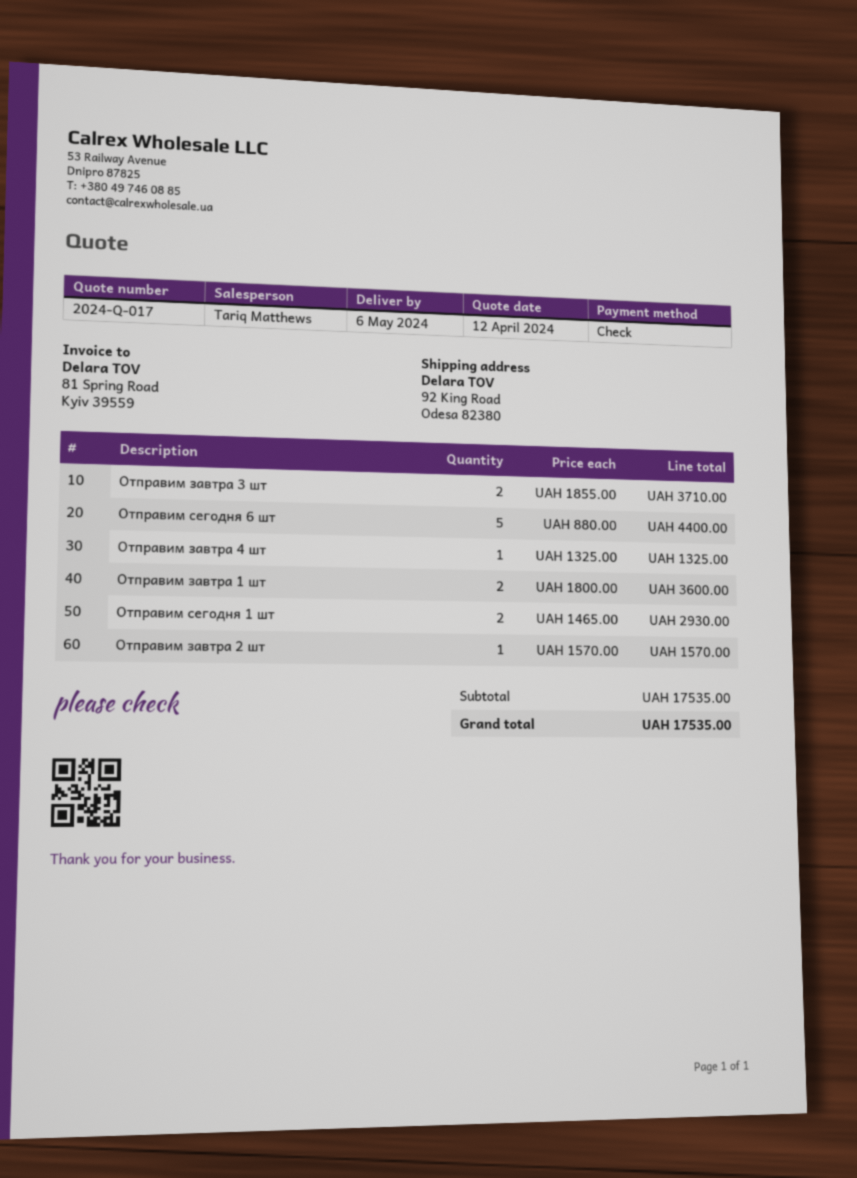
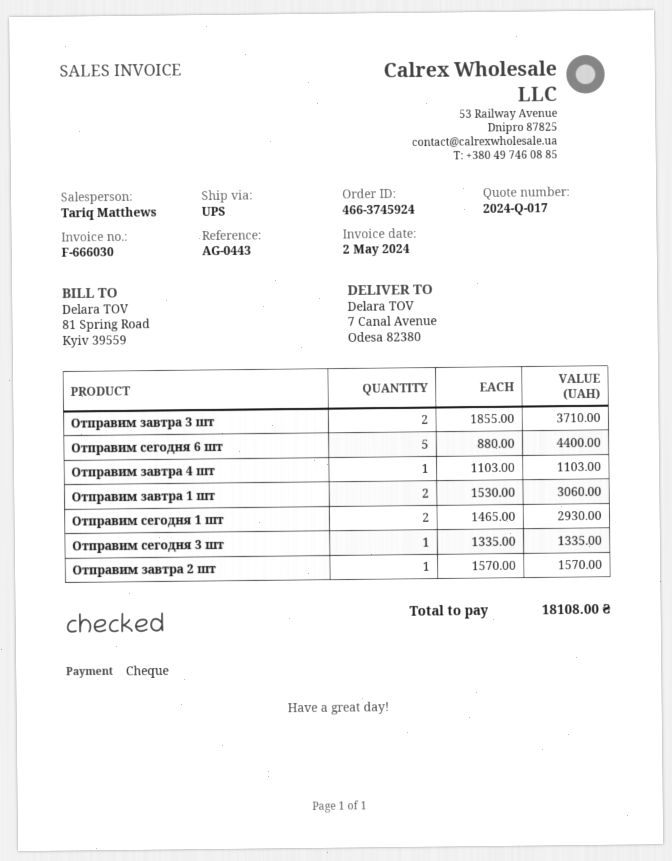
ship to: 92 King Road, Odesa 82380 -> 7 Canal Avenue, Odesa 82380
Отправим завтра 4 шт: 1 x 1325.00 = 1325.00 -> 1 x 1103.00 = 1103.00
Отправим завтра 1 шт: 2 x 1800.00 = 3600.00 -> 2 x 1530.00 = 3060.00
Отправим сегодня 3 шт: none -> 1 x 1335.00 = 1335.00
total: 17535.00 -> 18108.00

